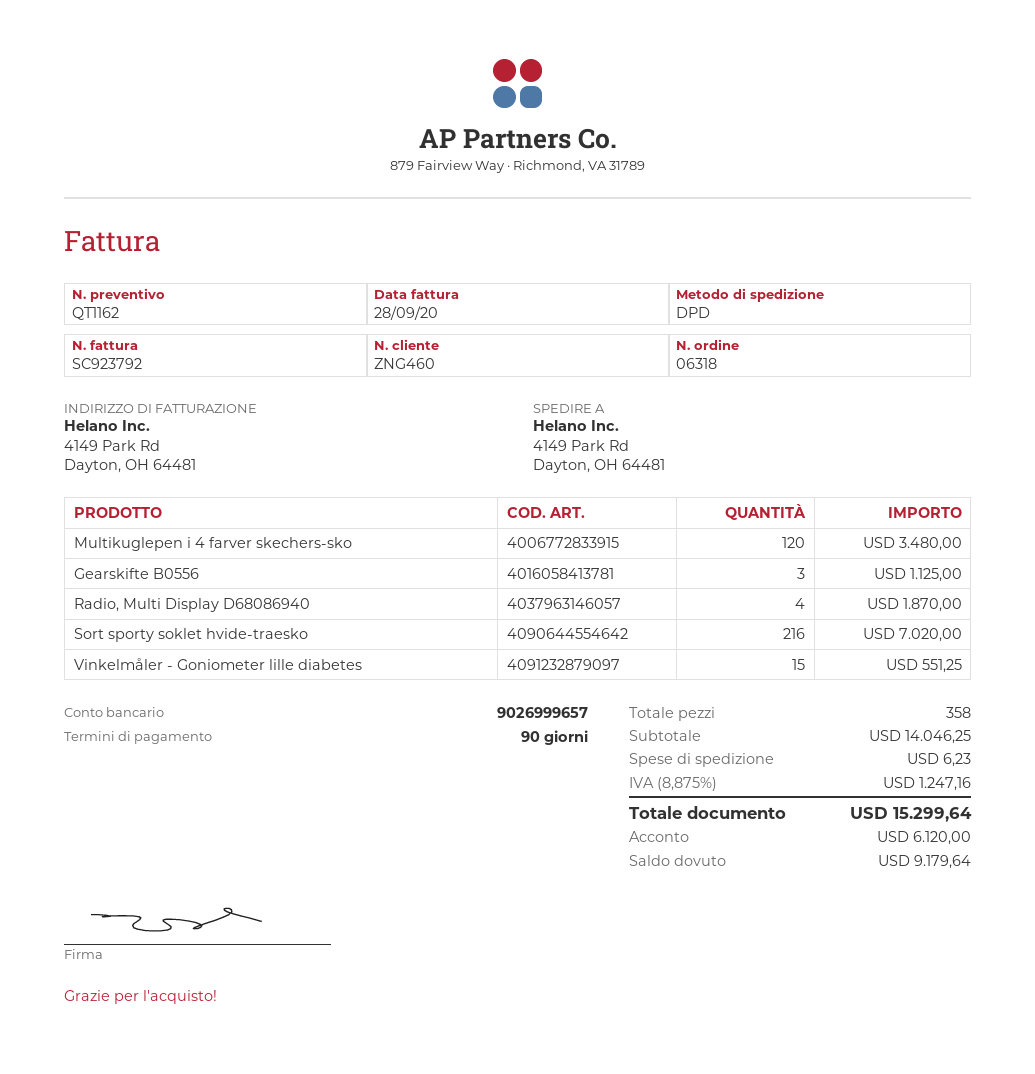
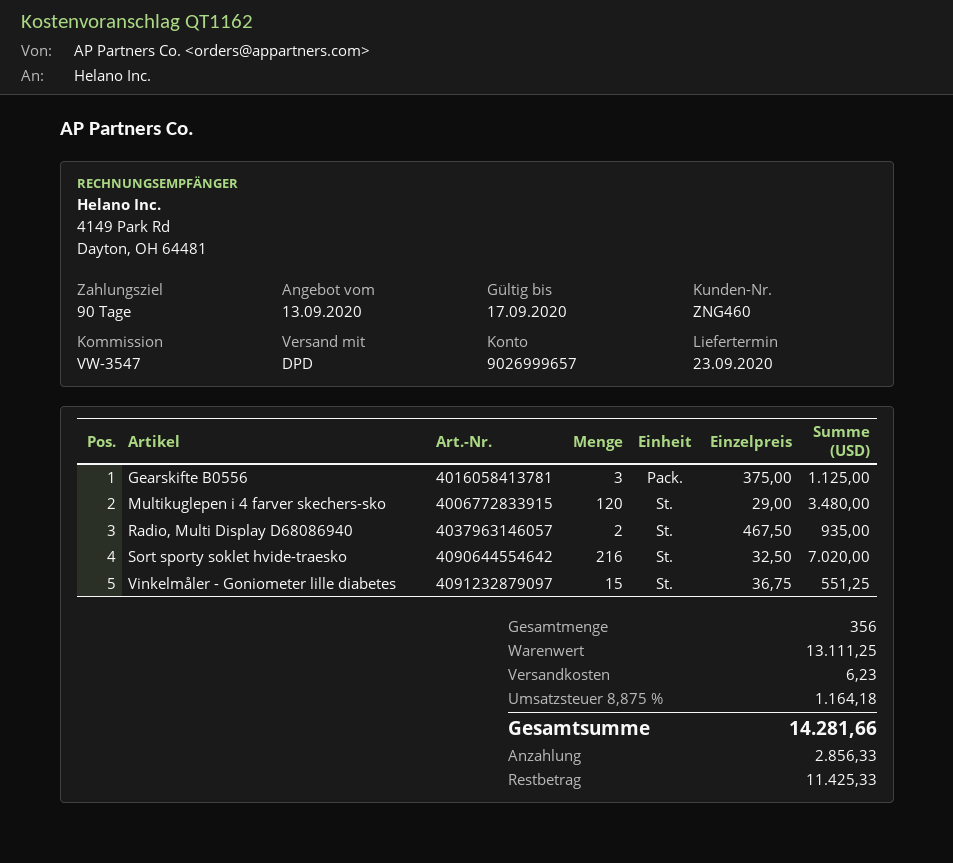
Radio, Multi Display D68086940: 4 for 1870.00 -> 2 for 935.00
total quantity: 358 -> 356
subtotal: 14046.25 -> 13111.25
tax: 8.875% = 1247.16 -> 8.875% = 1164.18
total: 15299.64 -> 14281.66
deposit: 6120.00 -> 2856.33
balance: 9179.64 -> 11425.33

